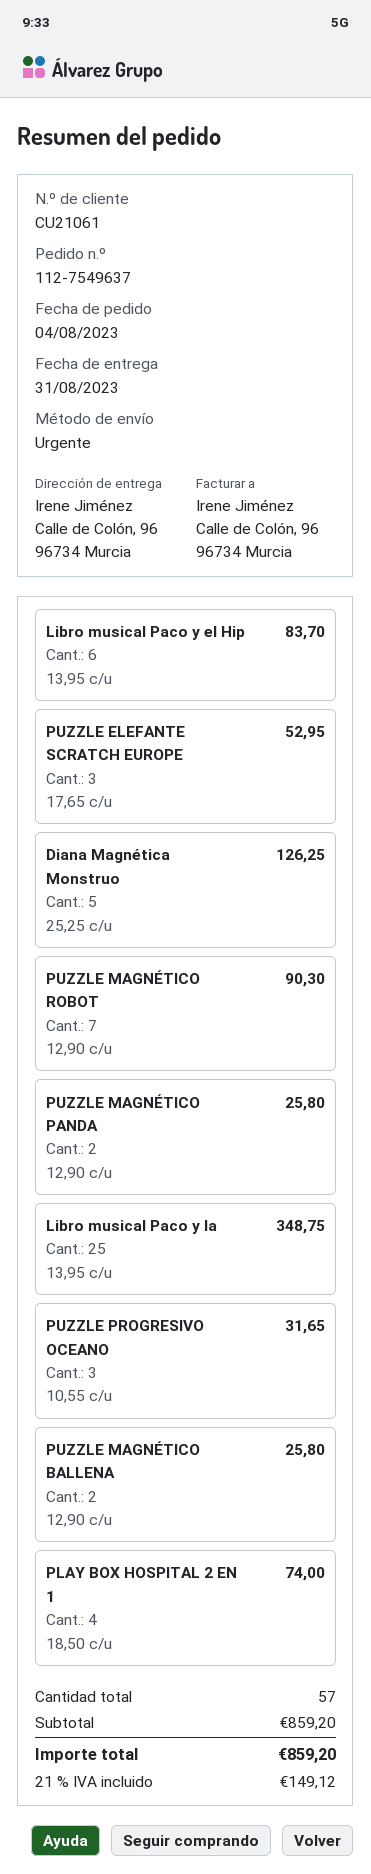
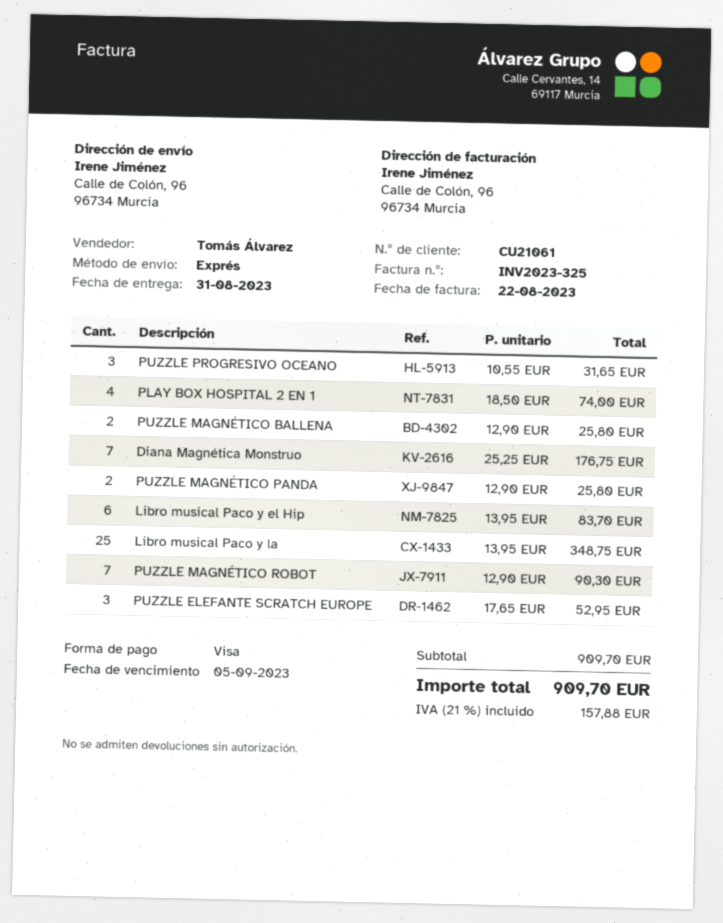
Diana Magnética Monstruo: 5 x 25.25 = 126.25 -> 7 x 25.25 = 176.75
subtotal: 859.20 -> 909.70
tax: 21% = 149.12 -> 21% = 157.88
total: 859.20 -> 909.70

